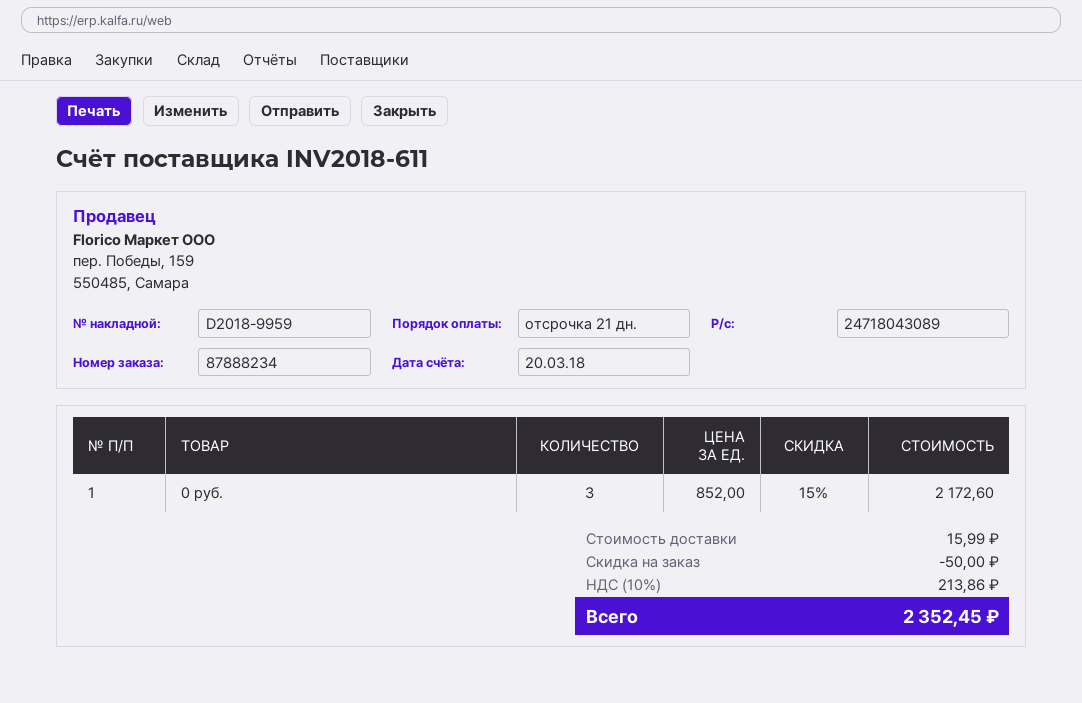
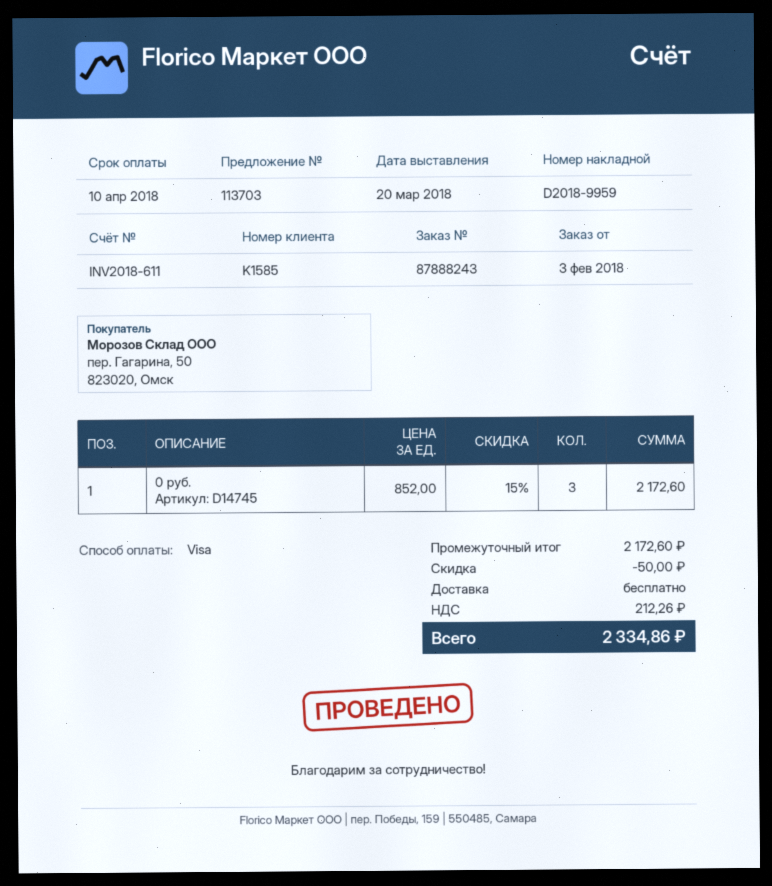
order number: 87888234 -> 87888243
shipping: 15.99 -> 0.00
tax: 213.86 -> 212.26
total: 2352.45 -> 2334.86

